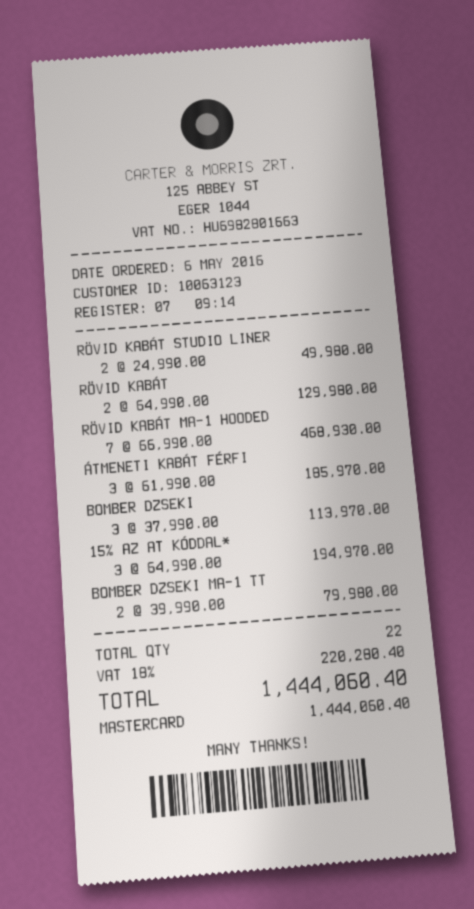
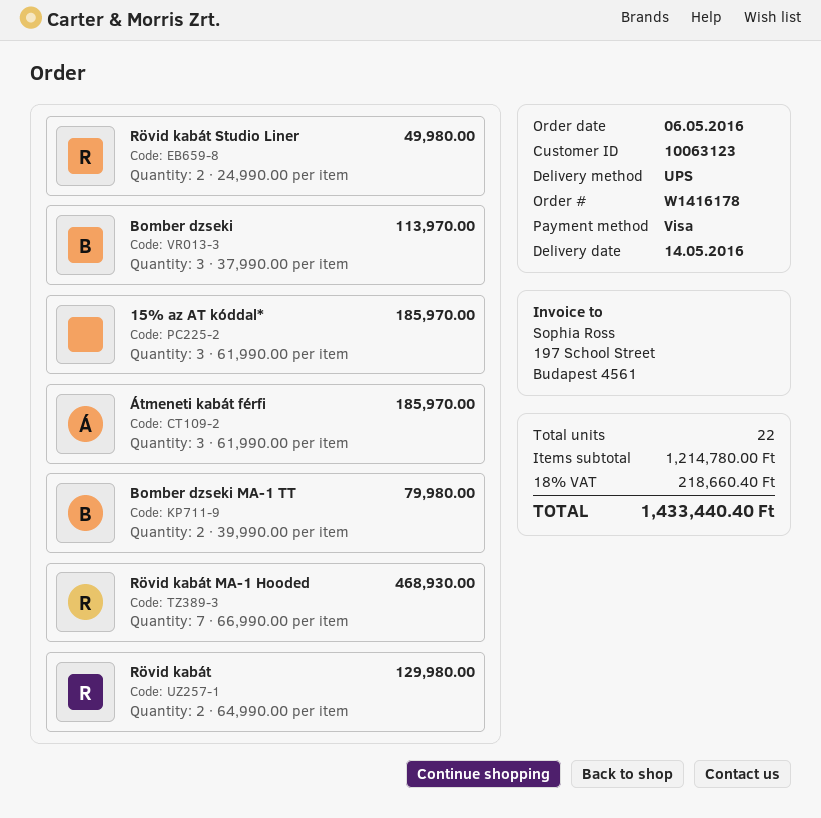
payment method: Mastercard -> Visa
15% AZ AT KÓDDAL*: 3 x 64990.00 = 194970.00 -> 3 x 61990.00 = 185970.00
tax: 18% = 220280.40 -> 18% = 218660.40
total: 1444060.40 -> 1433440.40

